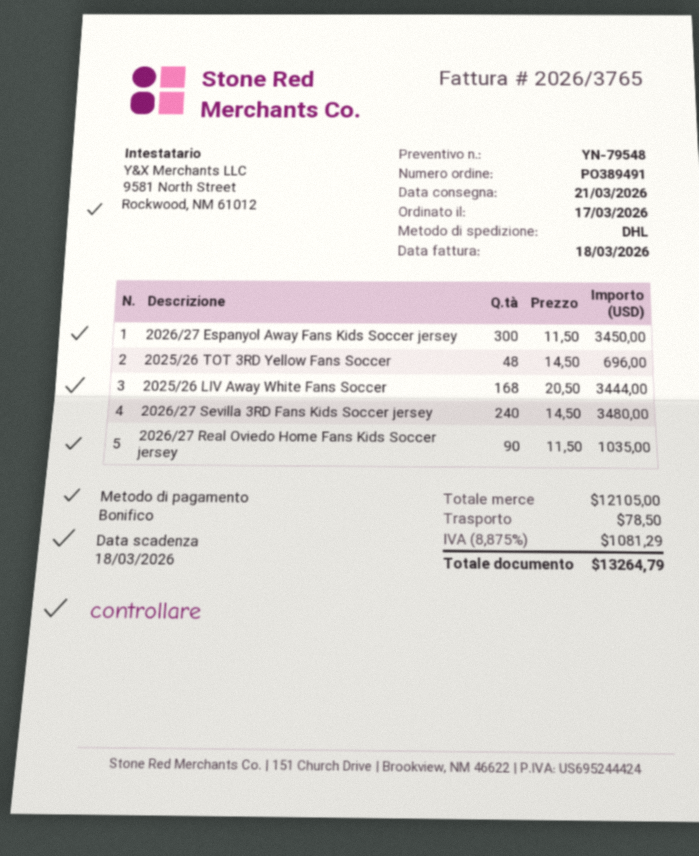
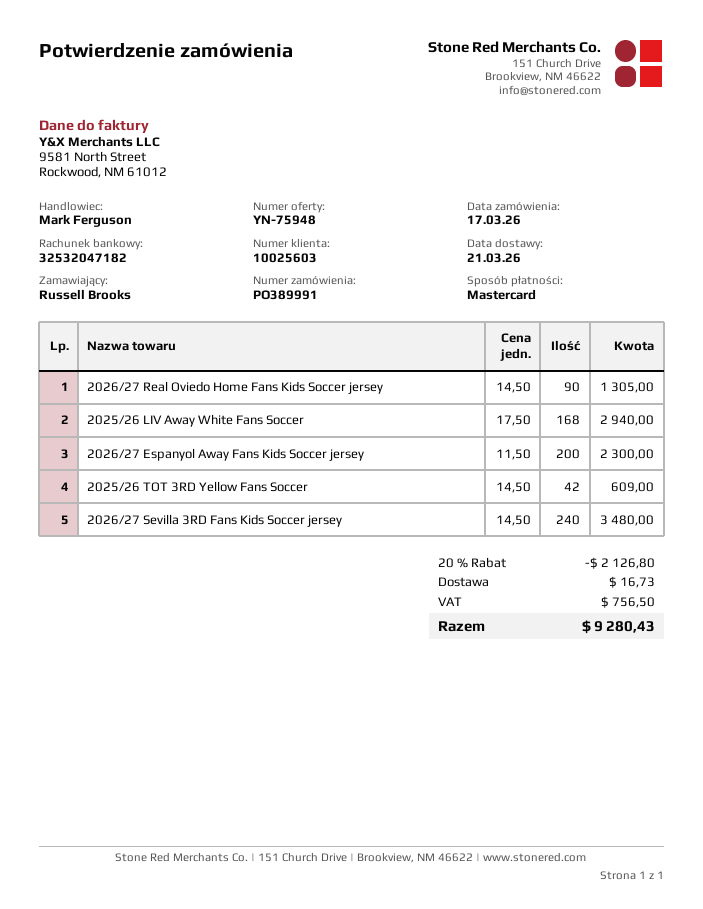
quote number: YN-79548 -> YN-75948
order number: PO389491 -> PO389991
payment method: bank transfer -> Mastercard
2026/27 Espanyol Away Fans Kids Soccer jersey: 300 x 11.50 = 3450.00 -> 200 x 11.50 = 2300.00
2025/26 TOT 3RD Yellow Fans Soccer: 48 x 14.50 = 696.00 -> 42 x 14.50 = 609.00
2025/26 LIV Away White Fans Soccer: 168 x 20.50 = 3444.00 -> 168 x 17.50 = 2940.00
2026/27 Real Oviedo Home Fans Kids Soccer jersey: 90 x 11.50 = 1035.00 -> 90 x 14.50 = 1305.00
discount: none -> 20% = 2126.80
shipping: 78.50 -> 16.73
tax: 1081.29 -> 756.50
total: 13264.79 -> 9280.43

